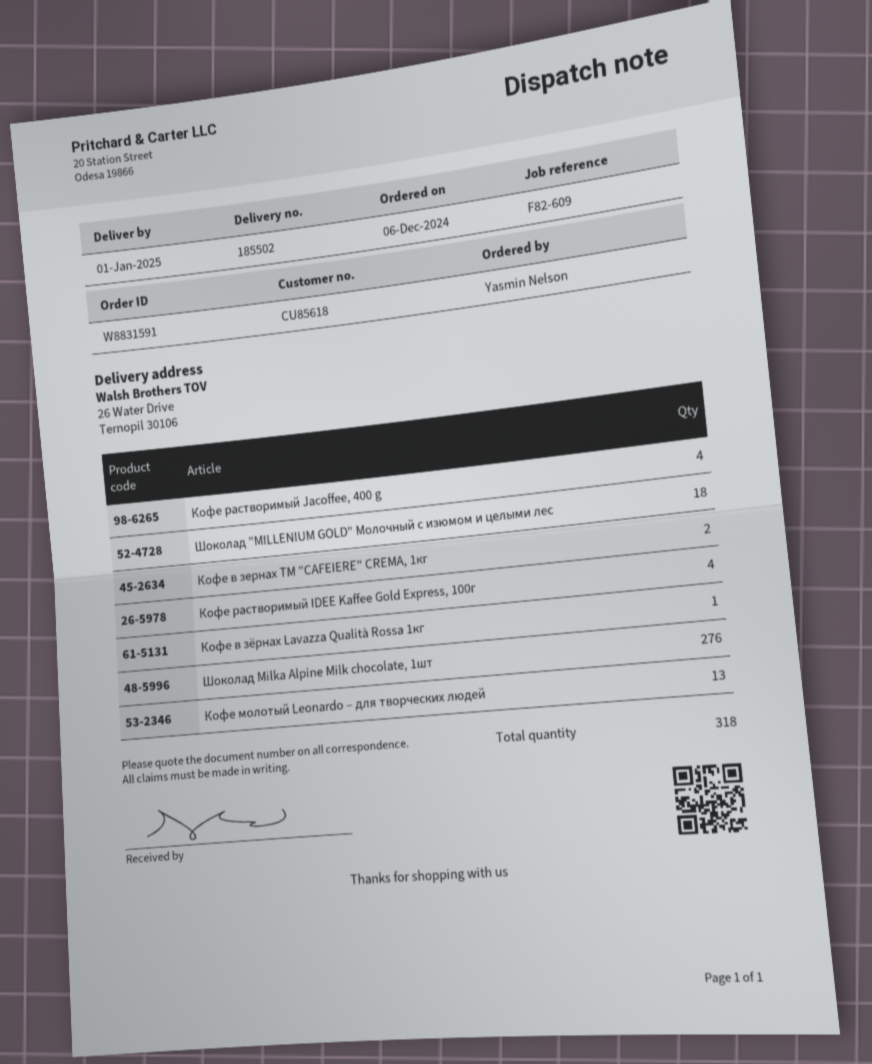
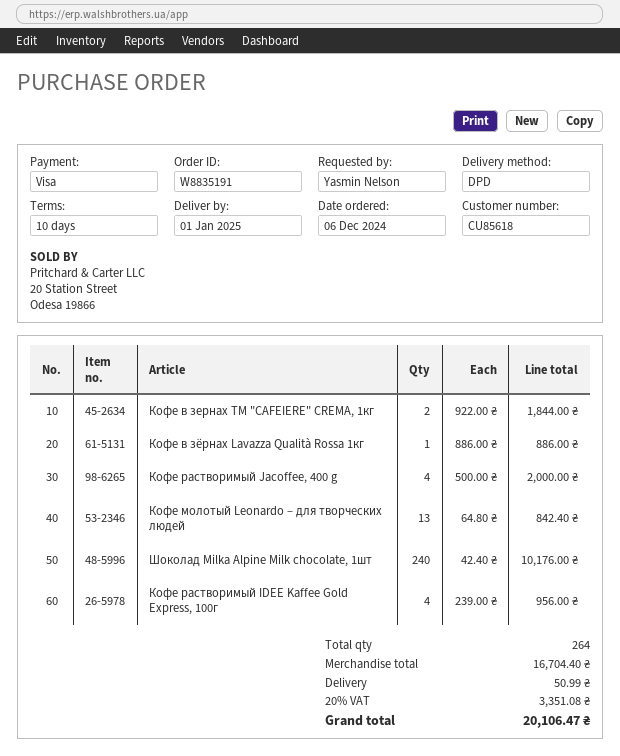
order number: W8831591 -> W8835191
Шоколад "MILLENIUM GOLD" Молочный с изюмом и целыми лес: 18 -> none
Шоколад Milka Alpine Milk chocolate, 1шт: 276 -> 240
total quantity: 318 -> 264

